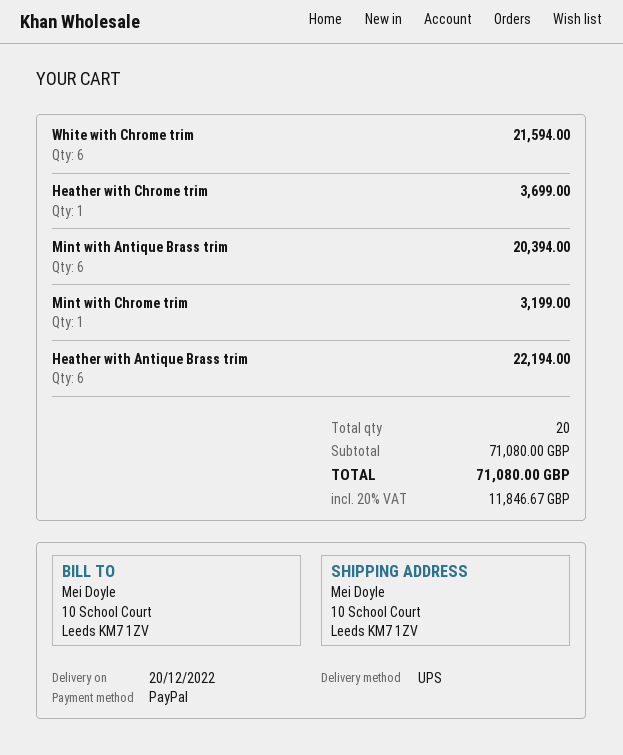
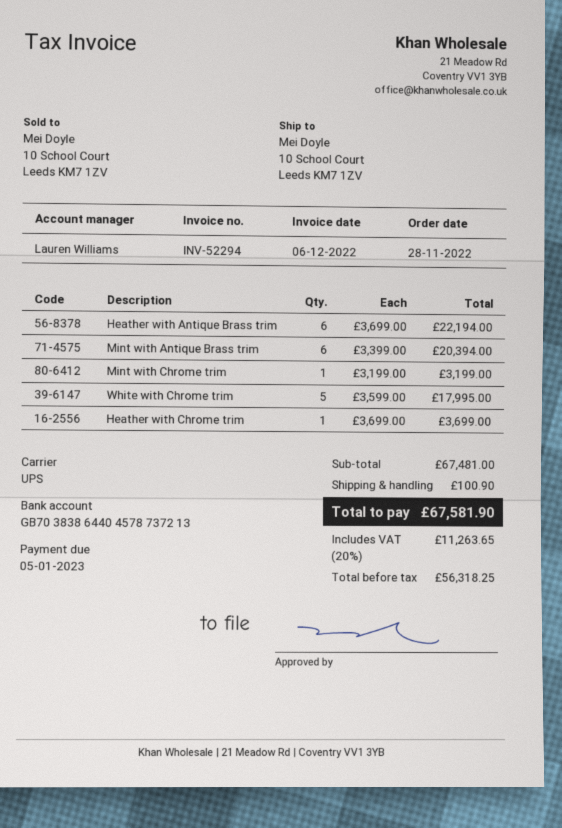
White with Chrome trim: 6 for 21594.00 -> 5 for 17995.00
subtotal: 71080.00 -> 67481.00
shipping: none -> 100.90
tax: 20% = 11846.67 -> 20% = 11263.65
total: 71080.00 -> 67581.90

